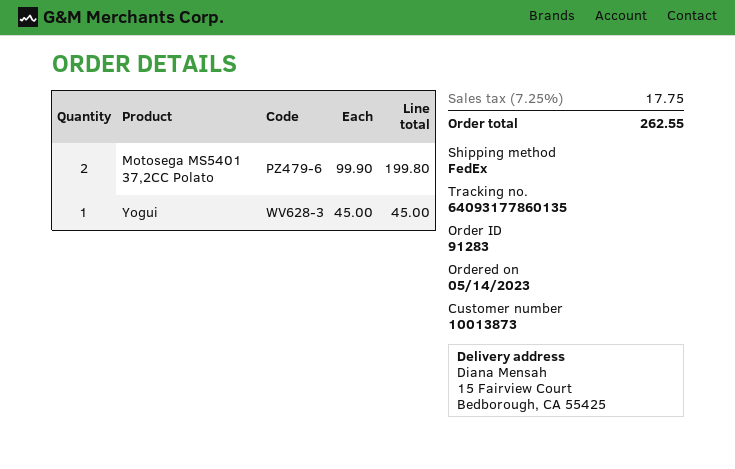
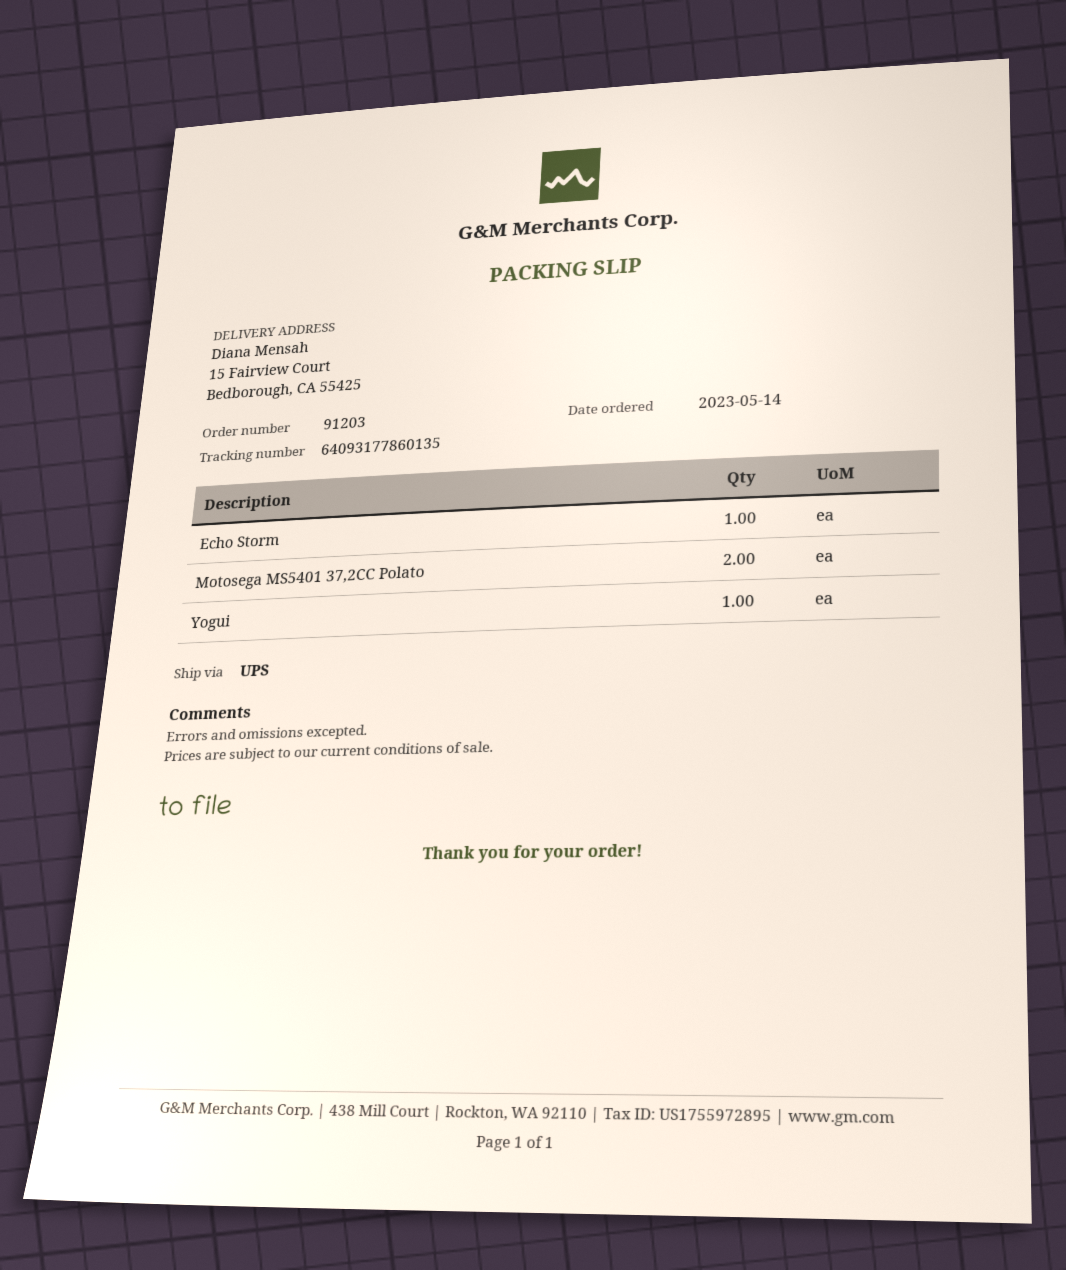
order number: 91283 -> 91203
shipping method: FedEx -> UPS
Echo Storm: none -> 1

